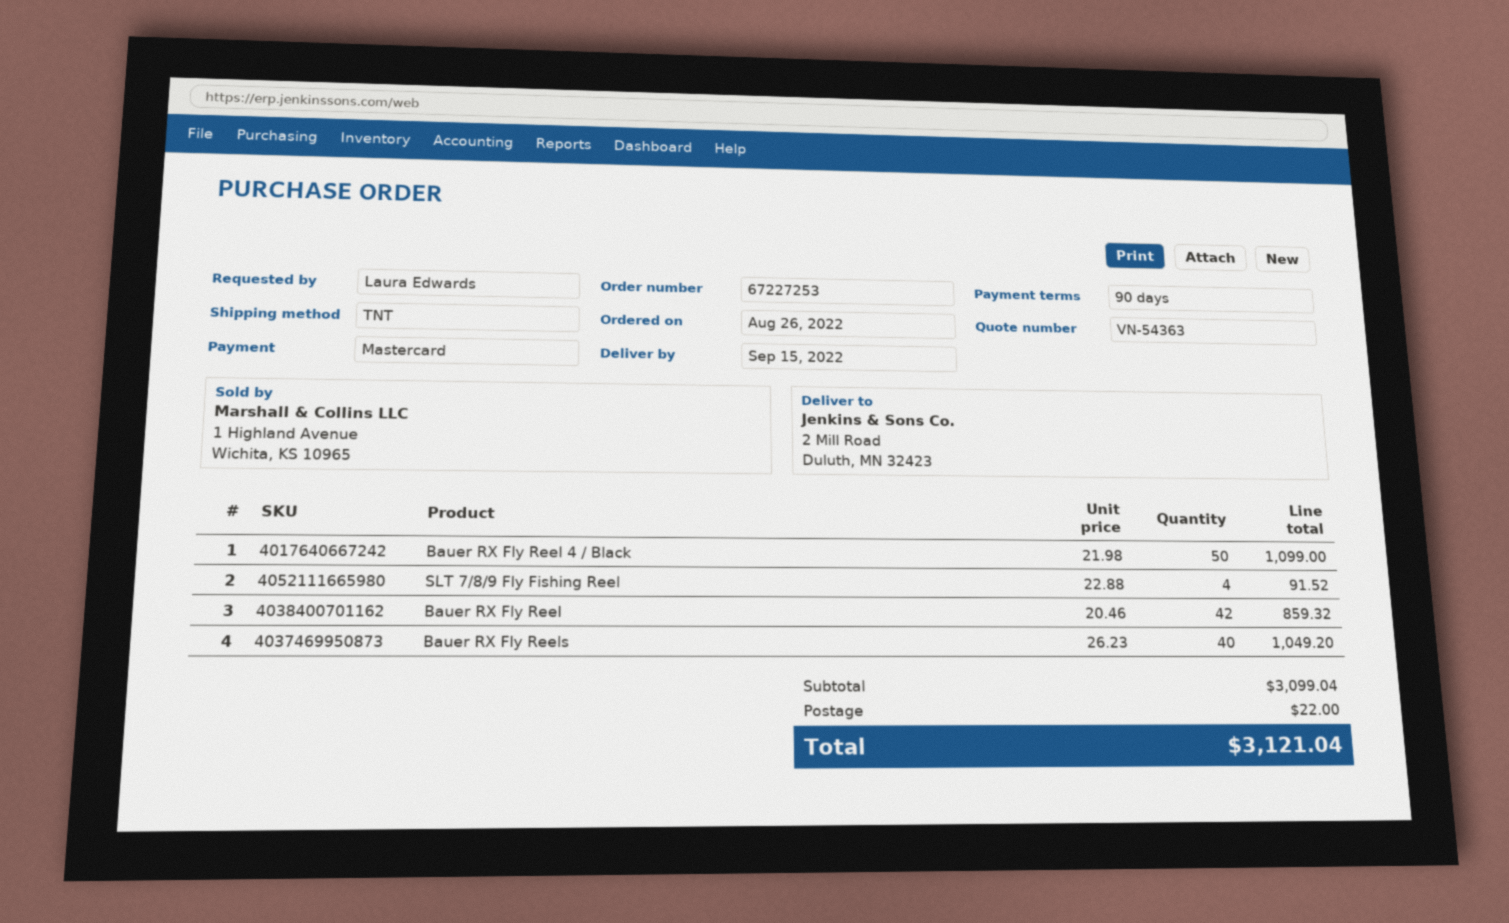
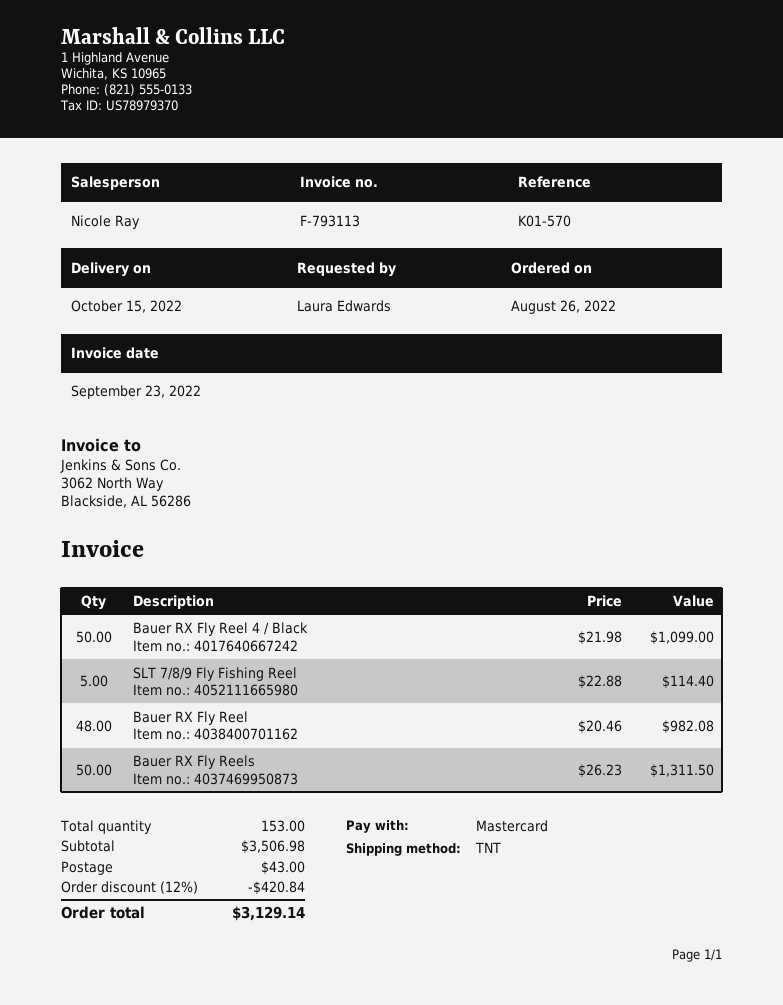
delivery date: 2022-09-15 -> 2022-10-15
SLT 7/8/9 Fly Fishing Reel: 4 x 22.88 = 91.52 -> 5 x 22.88 = 114.40
Bauer RX Fly Reel: 42 x 20.46 = 859.32 -> 48 x 20.46 = 982.08
Bauer RX Fly Reels: 40 x 26.23 = 1049.20 -> 50 x 26.23 = 1311.50
subtotal: 3099.04 -> 3506.98
discount: none -> 12% = 420.84
shipping: 22.00 -> 43.00
total: 3121.04 -> 3129.14

